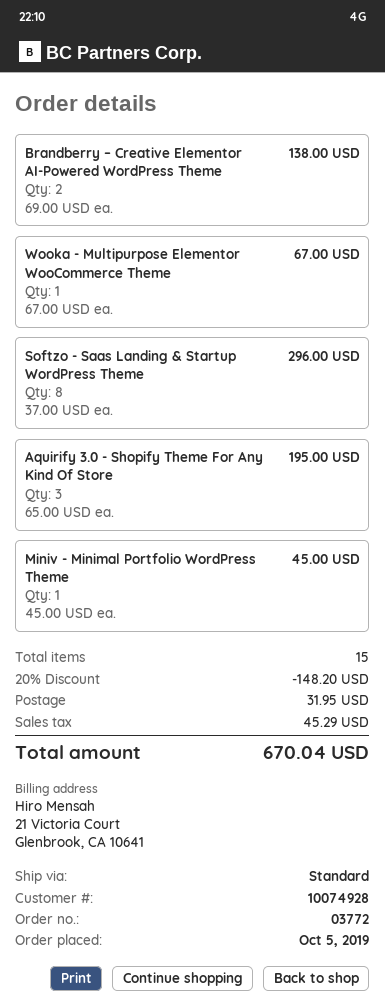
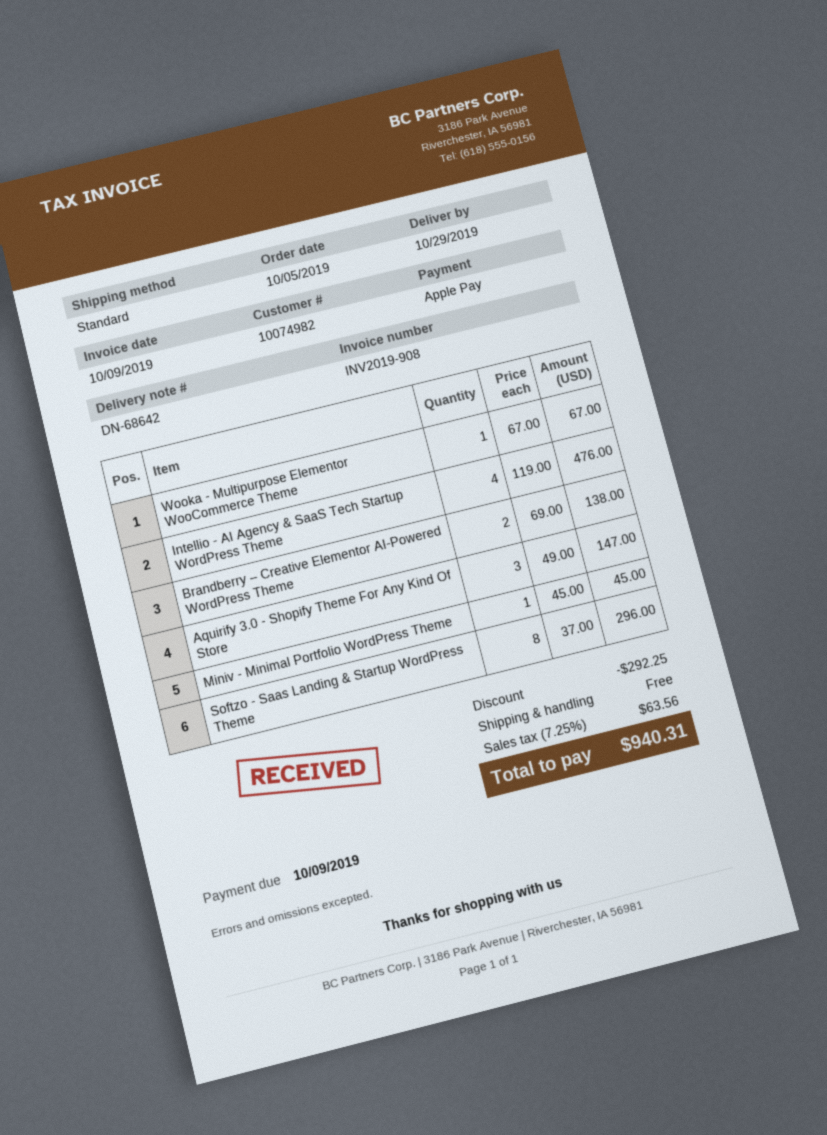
customer number: 10074928 -> 10074982
Aquirify 3.0 - Shopify Theme For Any Kind Of Store: 3 x 65.00 = 195.00 -> 3 x 49.00 = 147.00
Intellio - AI Agency & SaaS Tech Startup WordPress Theme: none -> 4 x 119.00 = 476.00
discount: 148.20 -> 292.25
shipping: 31.95 -> 0.00
tax: 45.29 -> 63.56
total: 670.04 -> 940.31

